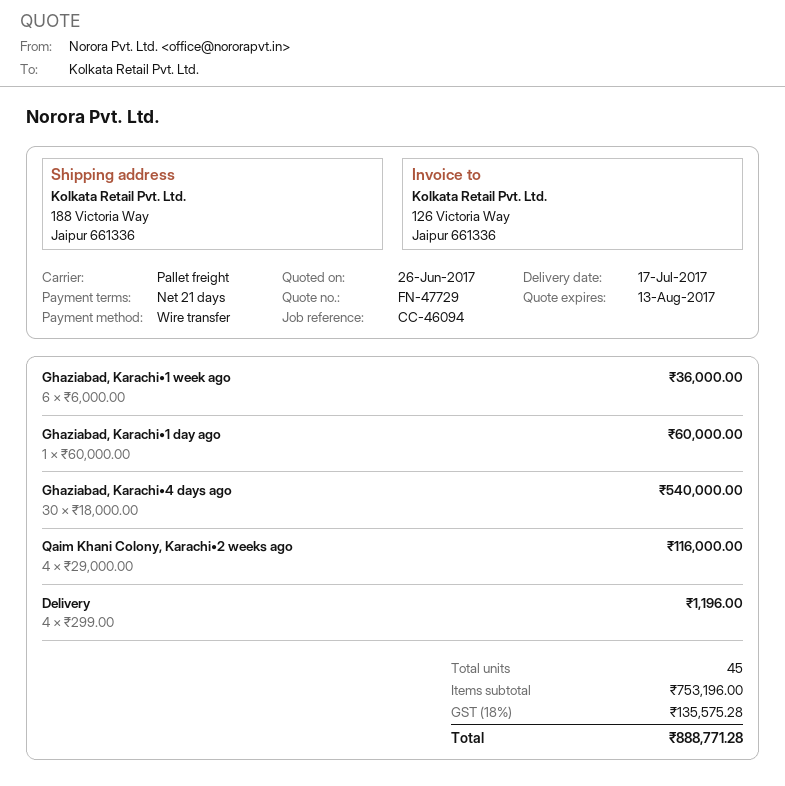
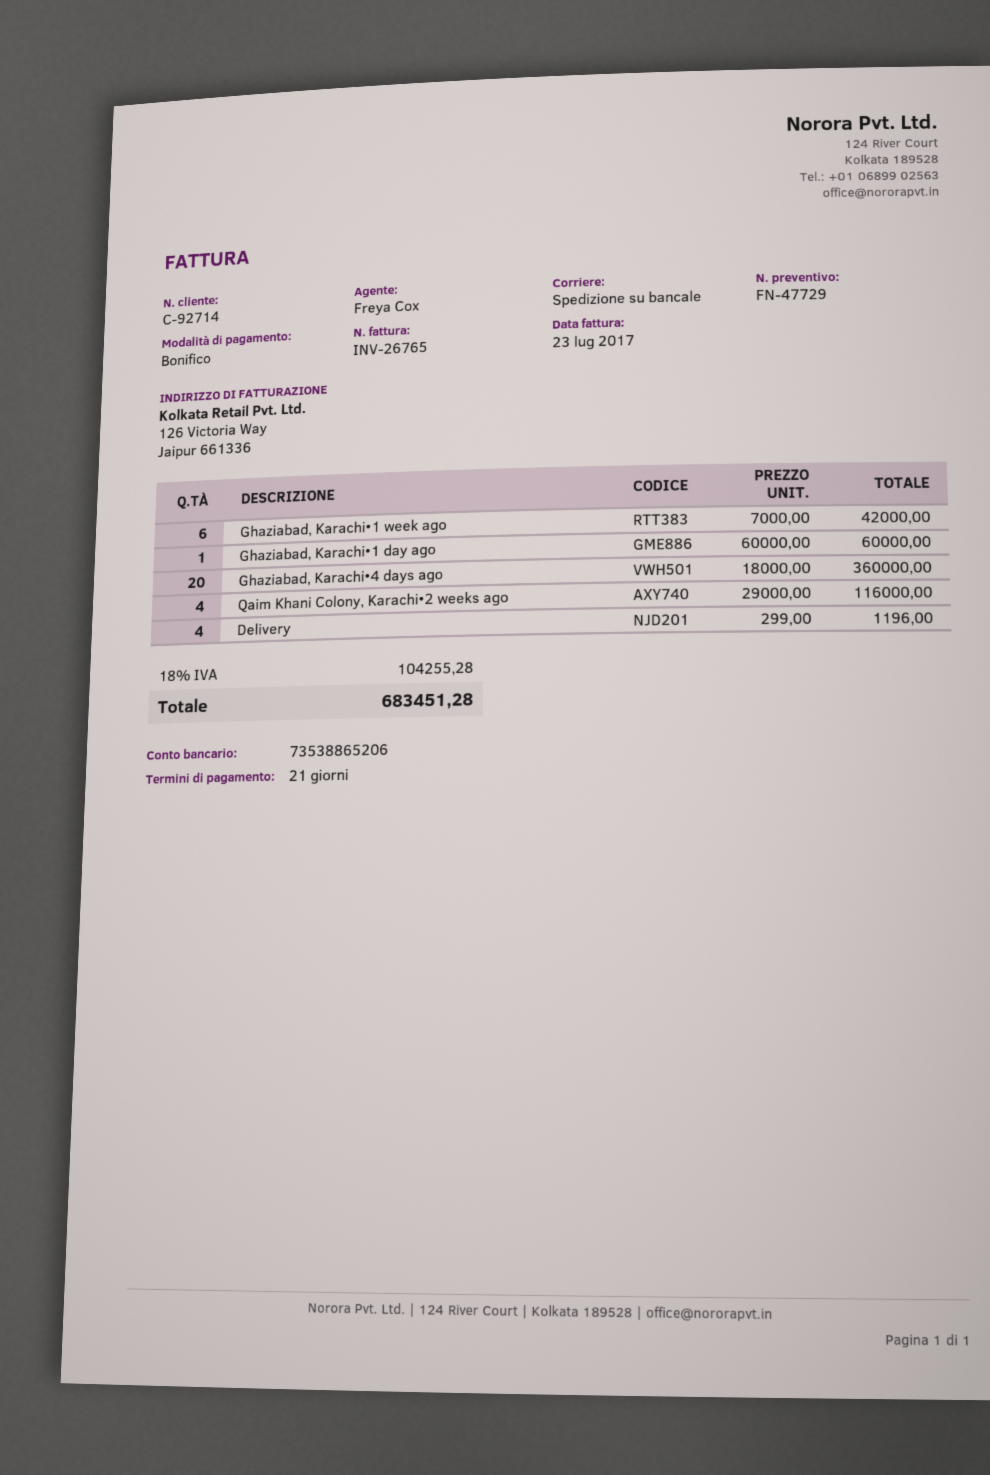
Ghaziabad, Karachi•1 week ago: 6 x 6000.00 = 36000.00 -> 6 x 7000.00 = 42000.00
Ghaziabad, Karachi•4 days ago: 30 x 18000.00 = 540000.00 -> 20 x 18000.00 = 360000.00
tax: 18% = 135575.28 -> 18% = 104255.28
total: 888771.28 -> 683451.28

